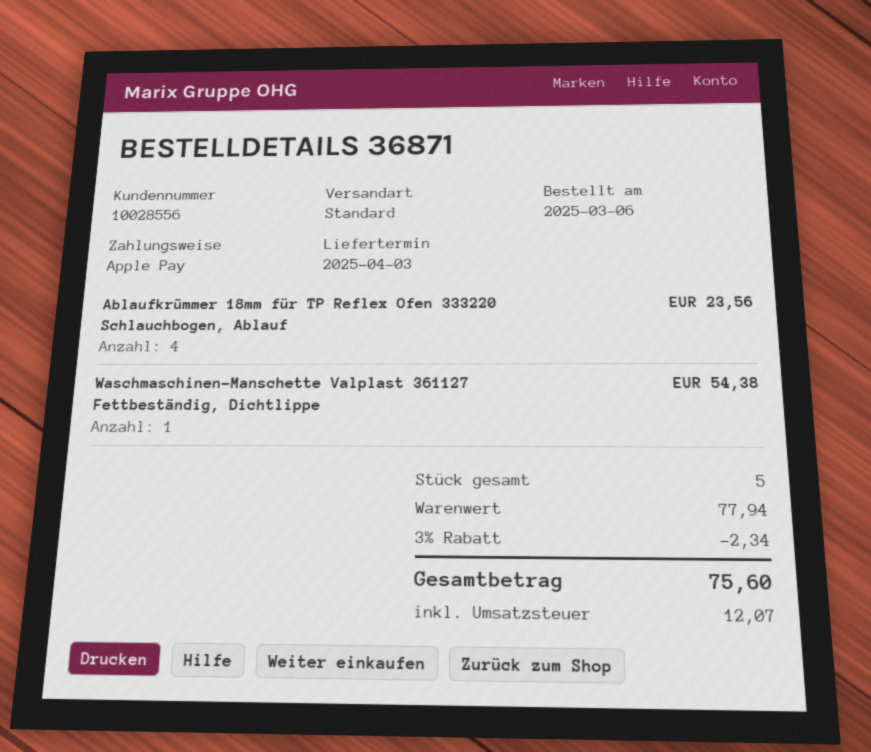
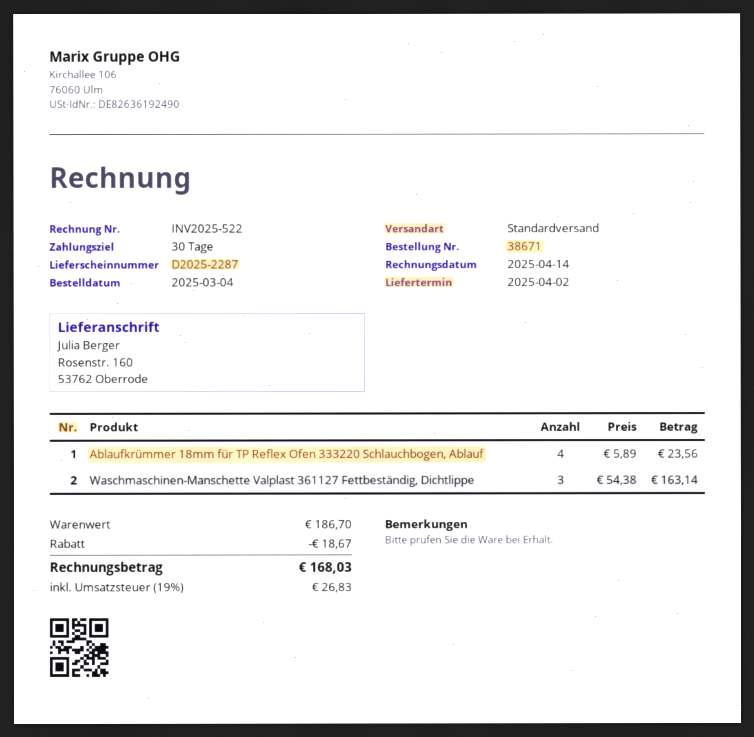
order number: 36871 -> 38671
order date: 2025-03-06 -> 2025-03-04
delivery date: 2025-04-03 -> 2025-04-02
Waschmaschinen-Manschette Valplast 361127 Fettbeständig, Dichtlippe: 1 for 54.38 -> 3 for 163.14
subtotal: 77.94 -> 186.70
discount: 2.34 -> 18.67
tax: 12.07 -> 26.83
total: 75.60 -> 168.03

